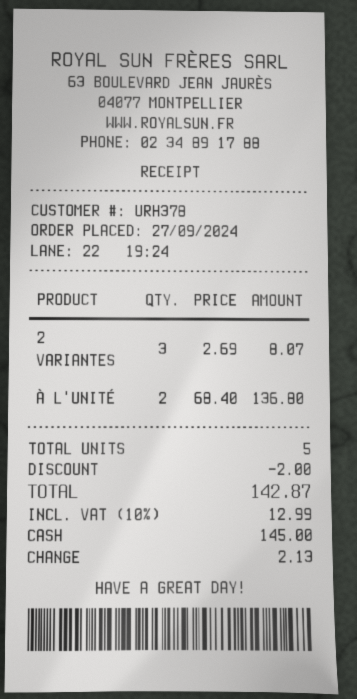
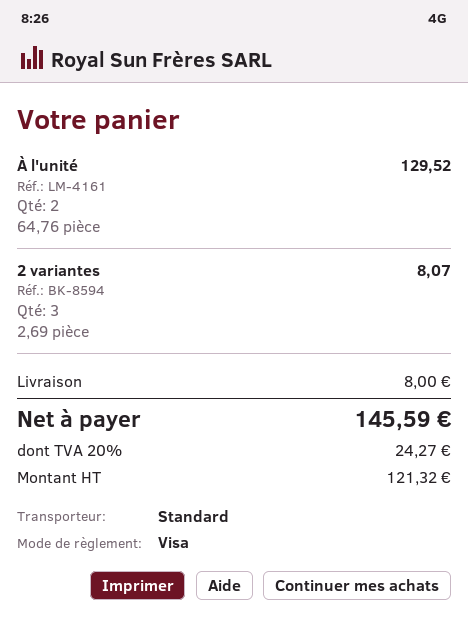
payment method: cash -> Visa
À L'UNITÉ: 2 x 68.40 = 136.80 -> 2 x 64.76 = 129.52
discount: 2.00 -> none
shipping: none -> 8.00
tax: 10% = 12.99 -> 20% = 24.27
total: 142.87 -> 145.59

